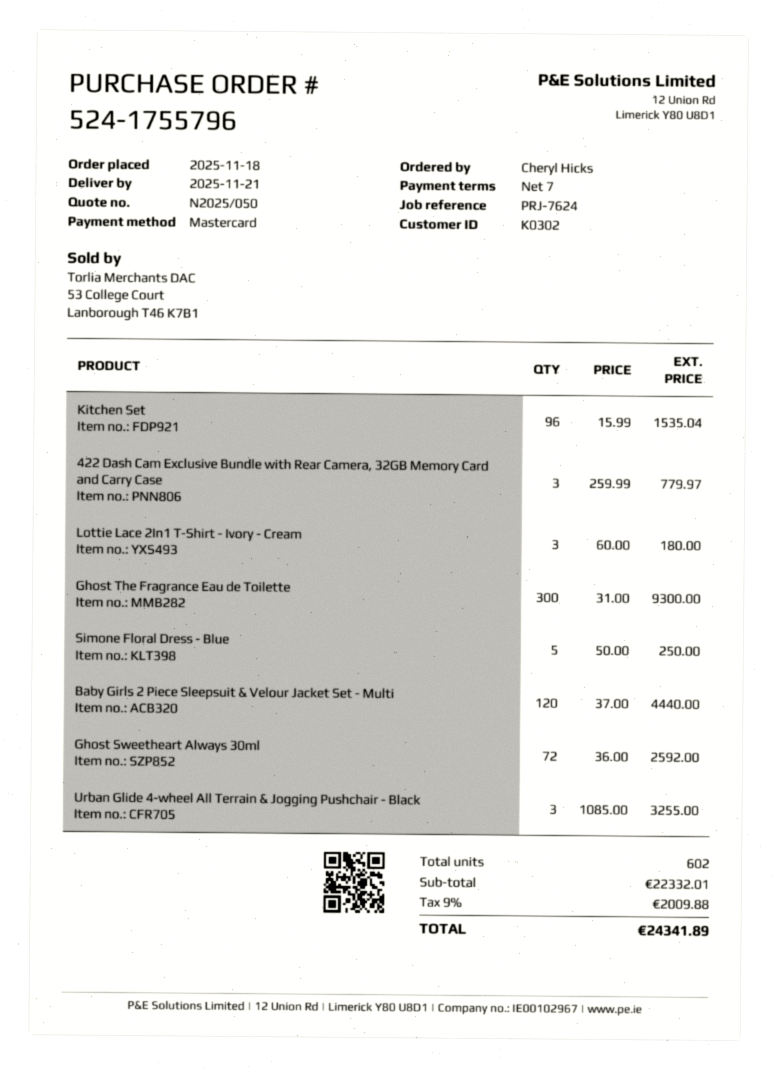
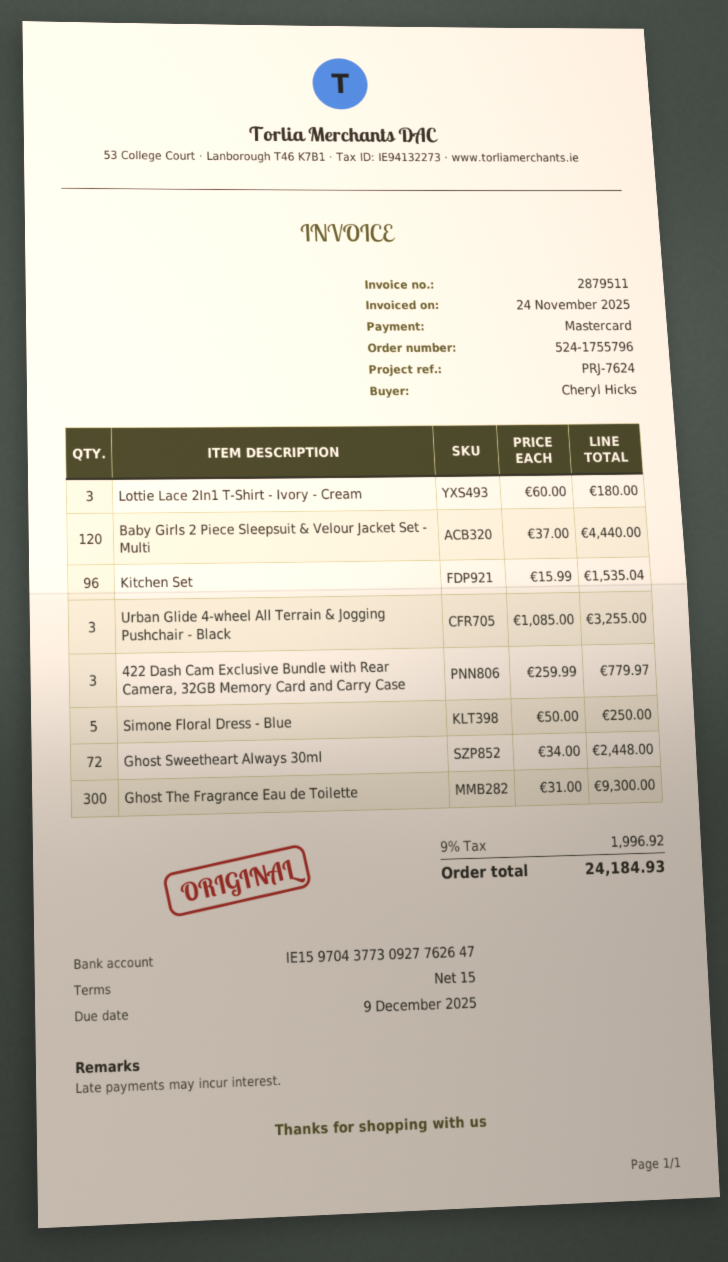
payment terms: 7 days -> 15 days
Ghost Sweetheart Always 30ml: 72 x 36.00 = 2592.00 -> 72 x 34.00 = 2448.00
tax: 9% = 2009.88 -> 9% = 1996.92
total: 24341.89 -> 24184.93

